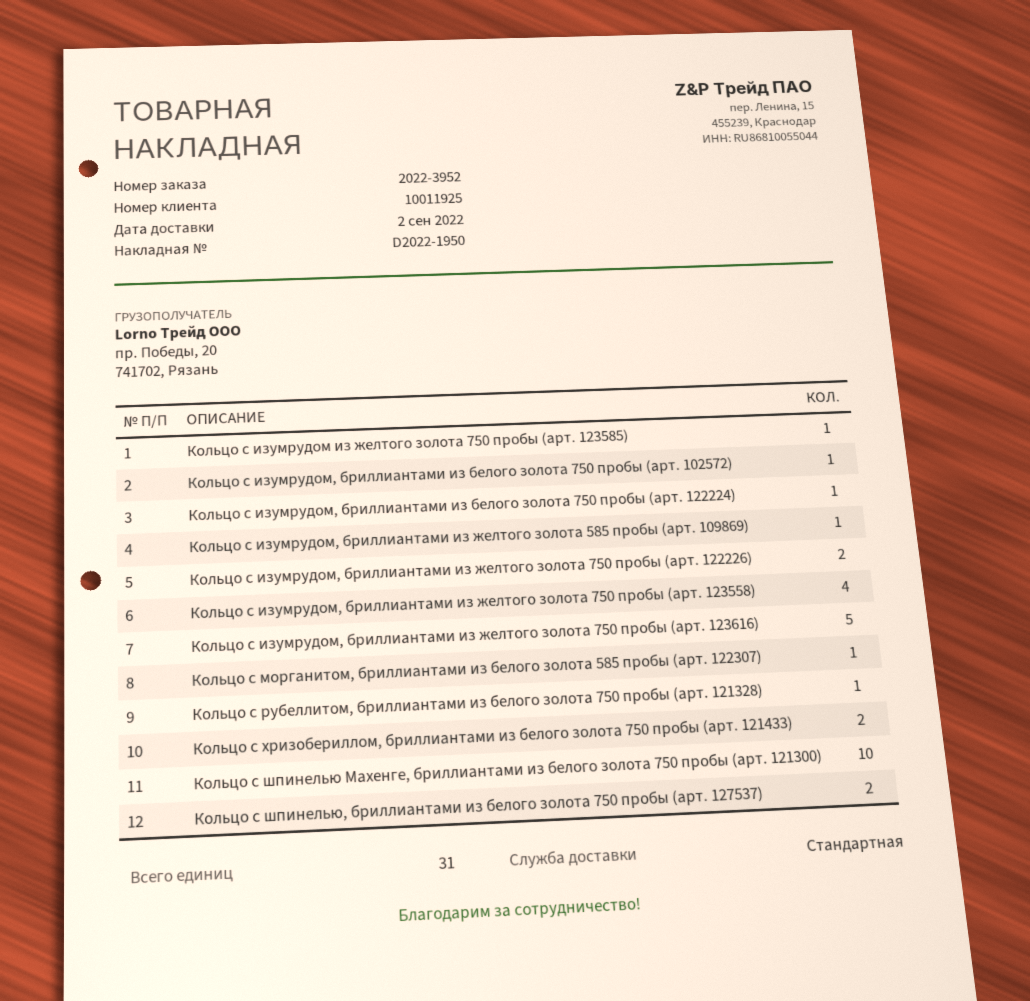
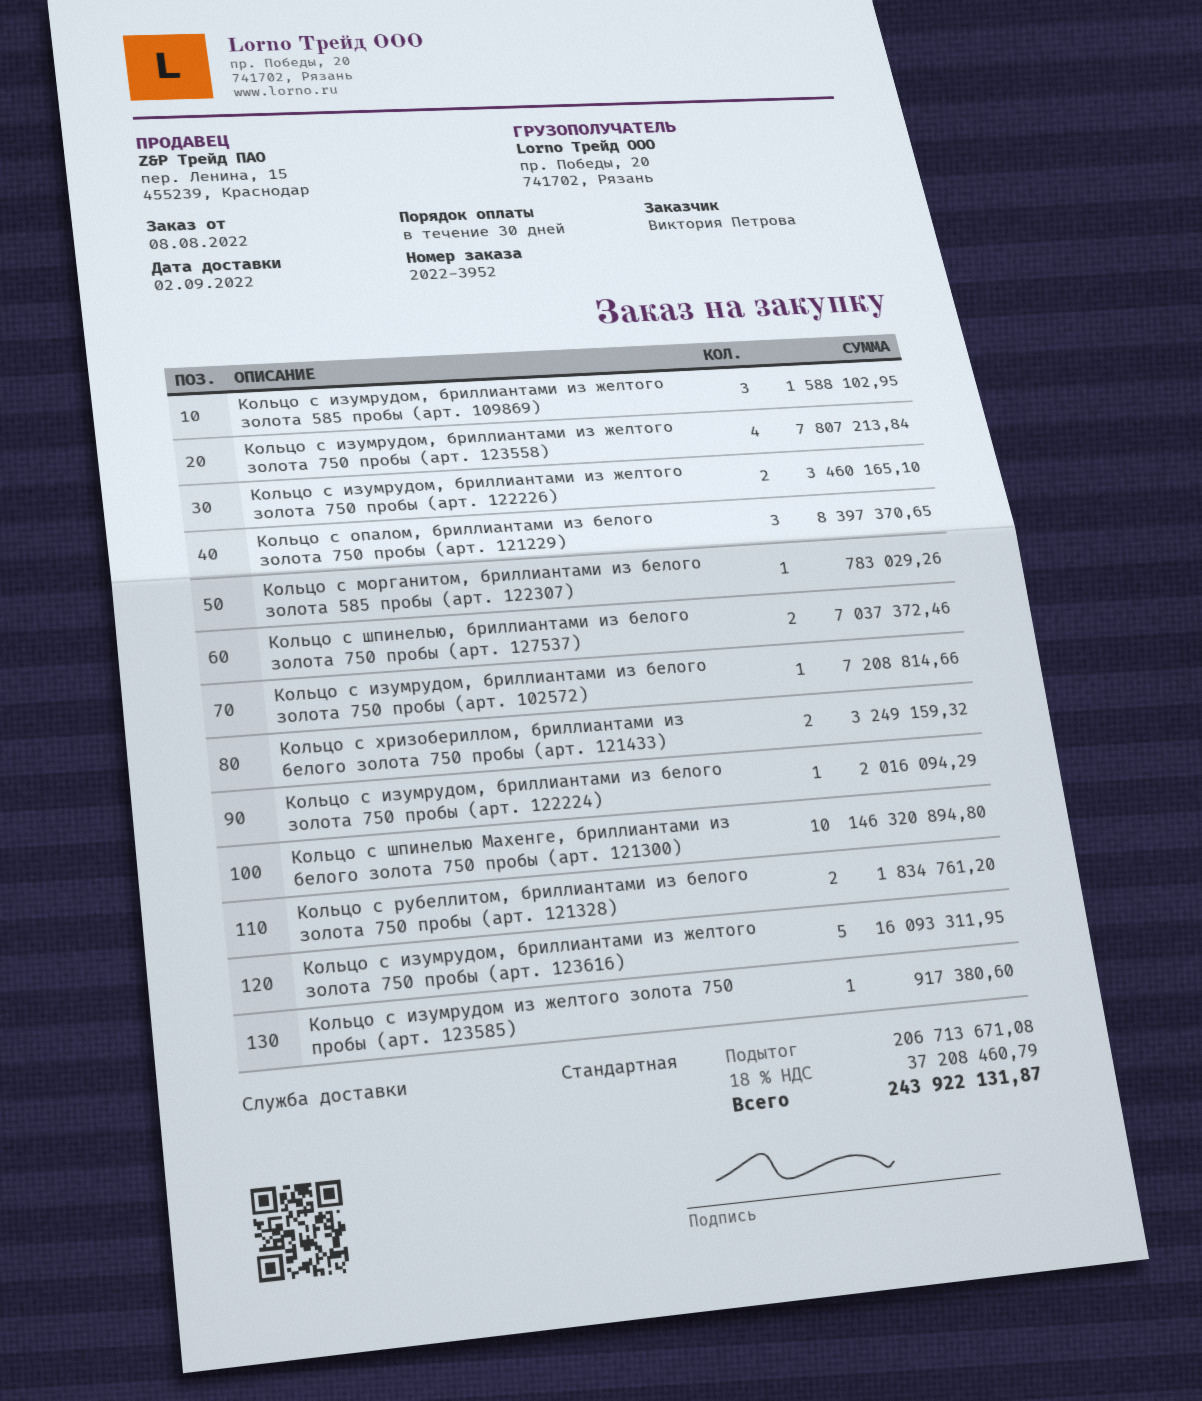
Кольцо с изумрудом, бриллиантами из желтого золота 585 пробы (арт. 109869): 1 -> 3
Кольцо с рубеллитом, бриллиантами из белого золота 750 пробы (арт. 121328): 1 -> 2
Кольцо с опалом, бриллиантами из белого золота 750 пробы (арт. 121229): none -> 3

